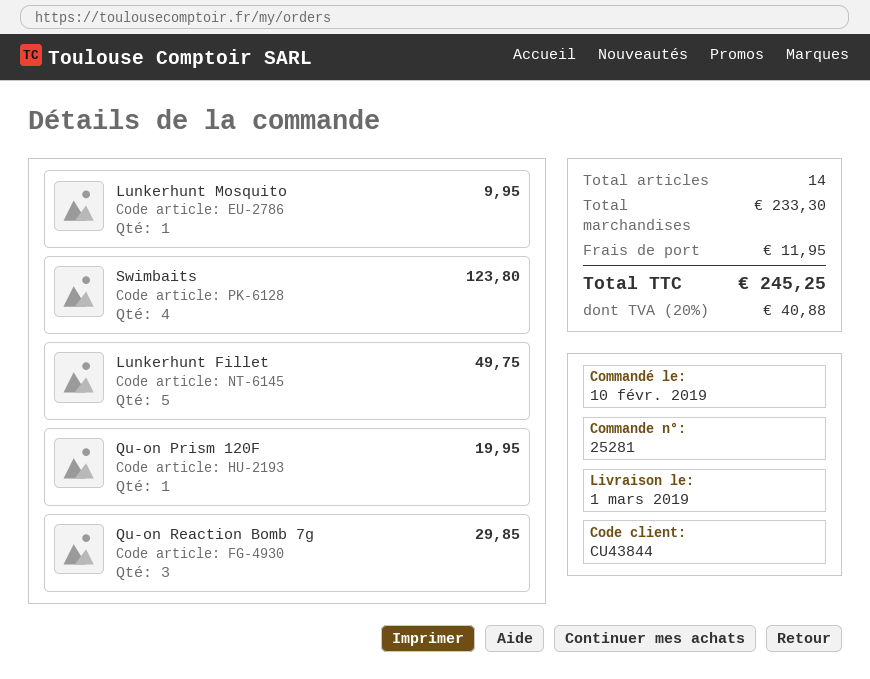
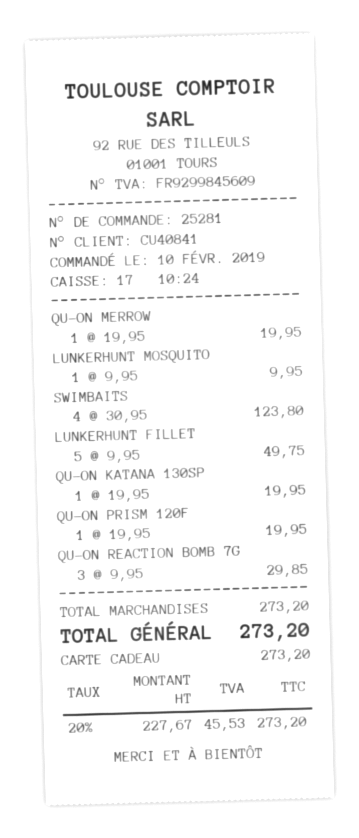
customer number: CU43844 -> CU40841
QU-ON MERROW: none -> 1 for 19.95
QU-ON KATANA 130SP: none -> 1 for 19.95
subtotal: 233.30 -> 273.20
shipping: 11.95 -> none
tax: 20% = 40.88 -> 20% = 45.53
total: 245.25 -> 273.20

